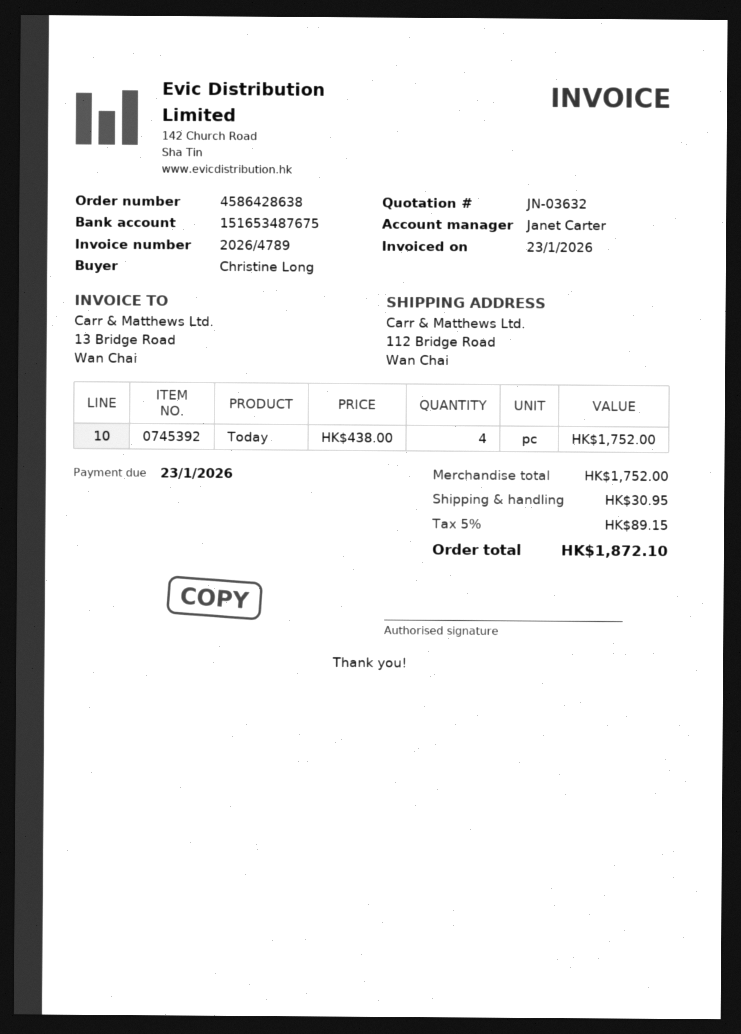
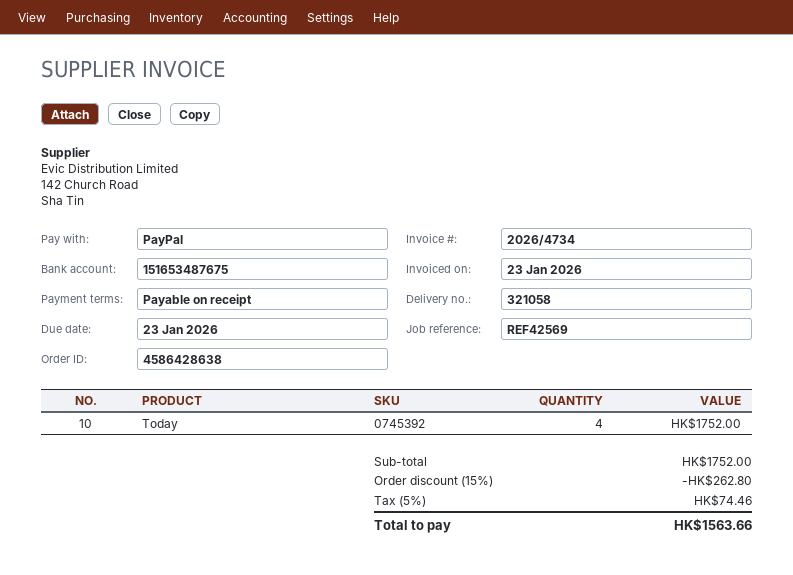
invoice number: 2026/4789 -> 2026/4734
discount: none -> 15% = 262.80
shipping: 30.95 -> none
tax: 5% = 89.15 -> 5% = 74.46
total: 1872.10 -> 1563.66

